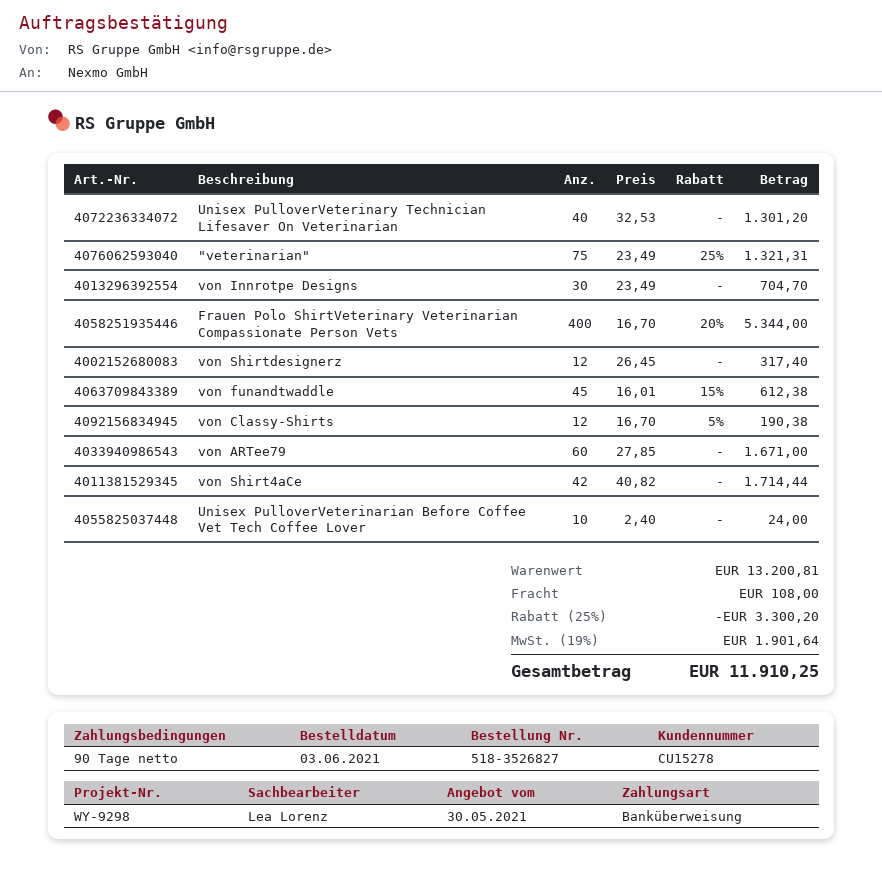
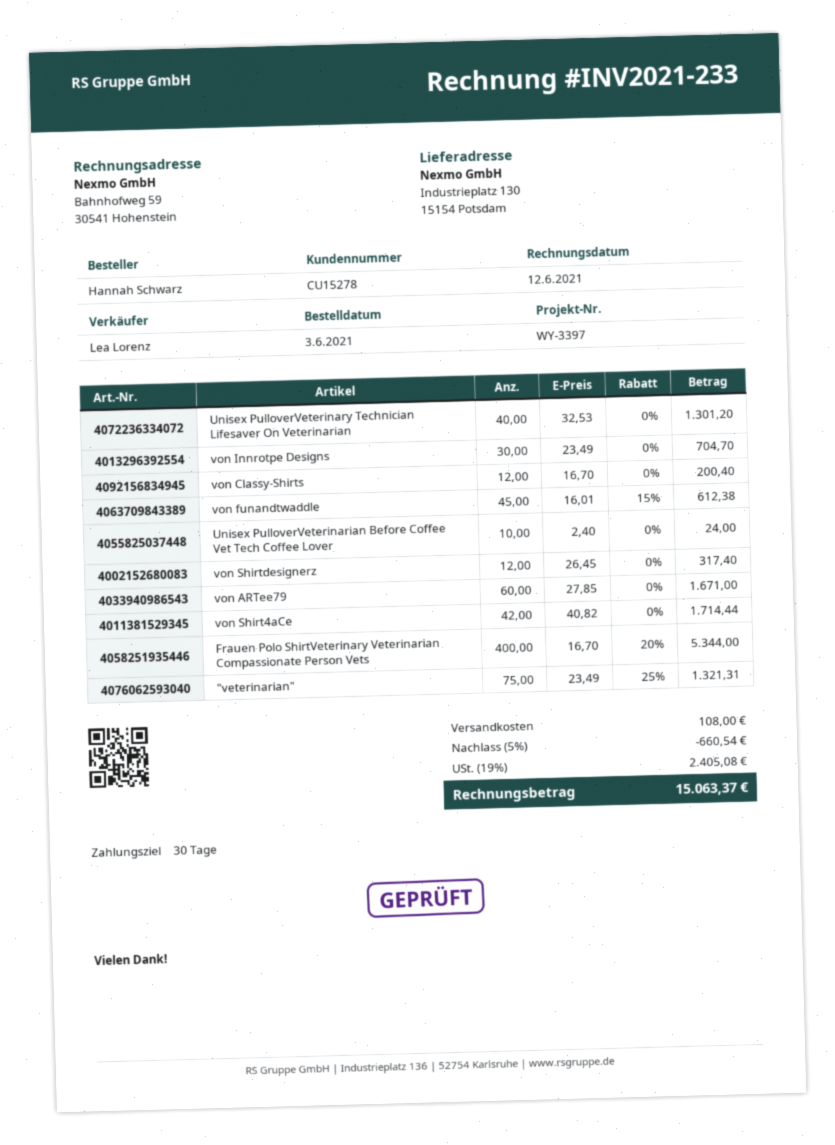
payment terms: 90 days -> 30 days
reference: WY-9298 -> WY-3397
von Classy-Shirts: 12 x 16.70 - 5% = 190.38 -> 12 x 16.70 = 200.40
discount: 25% = 3300.20 -> 5% = 660.54
tax: 19% = 1901.64 -> 19% = 2405.08
total: 11910.25 -> 15063.37

